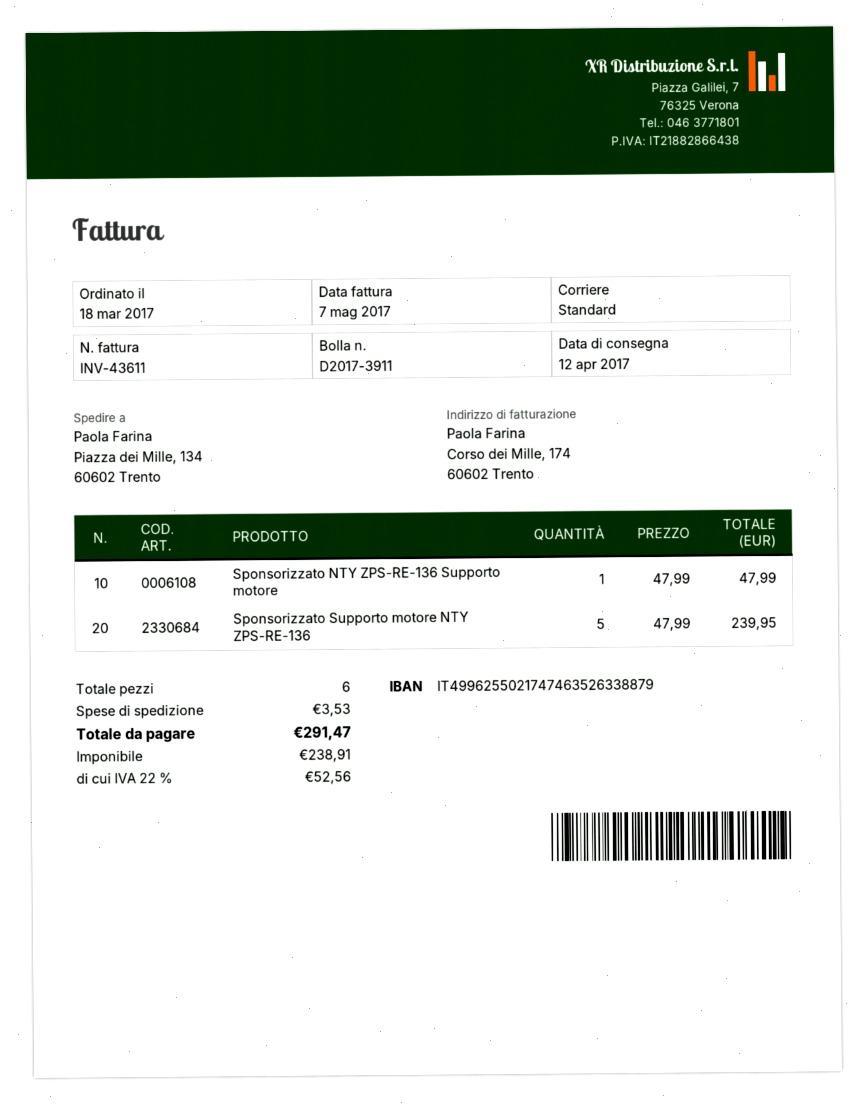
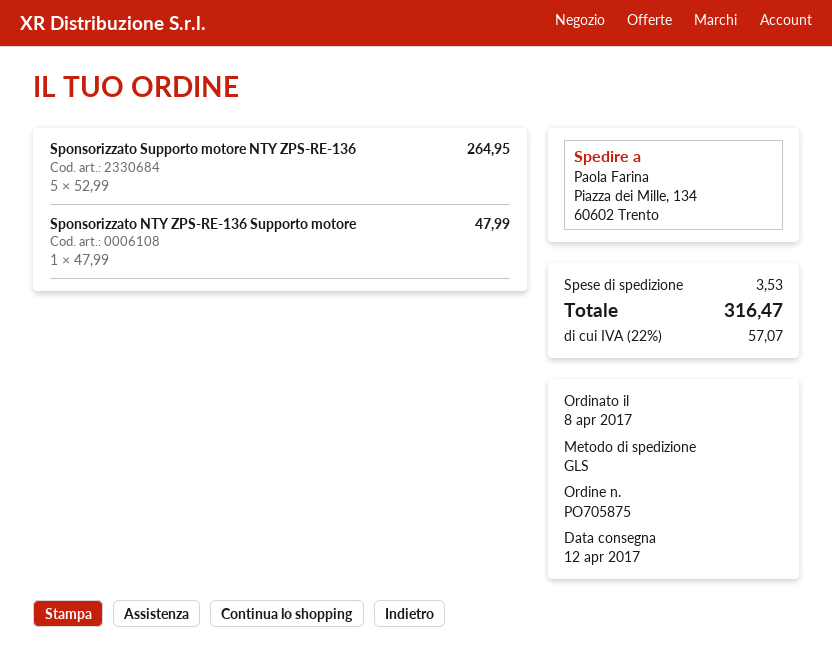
order date: 2017-03-18 -> 2017-04-08
shipping method: standard -> GLS
Sponsorizzato Supporto motore NTY ZPS-RE-136: 5 x 47.99 = 239.95 -> 5 x 52.99 = 264.95
tax: 22% = 52.56 -> 22% = 57.07
total: 291.47 -> 316.47

